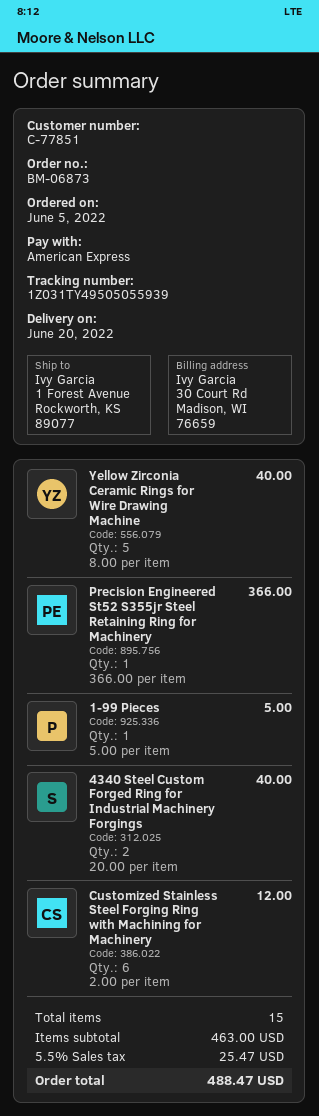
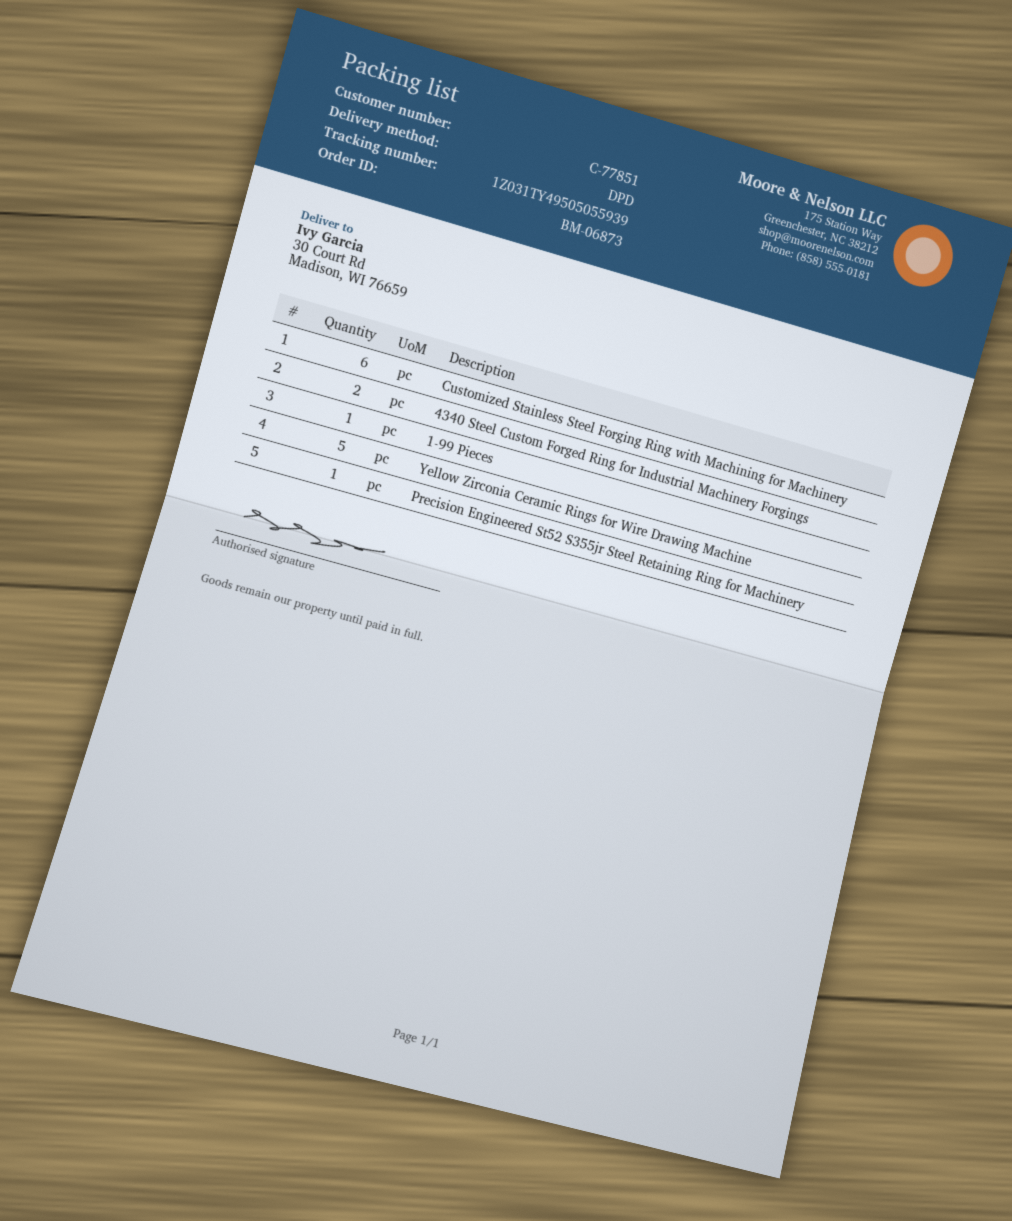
ship to: 1 Forest Avenue, Rockworth, KS 89077 -> 30 Court Rd, Madison, WI 76659

